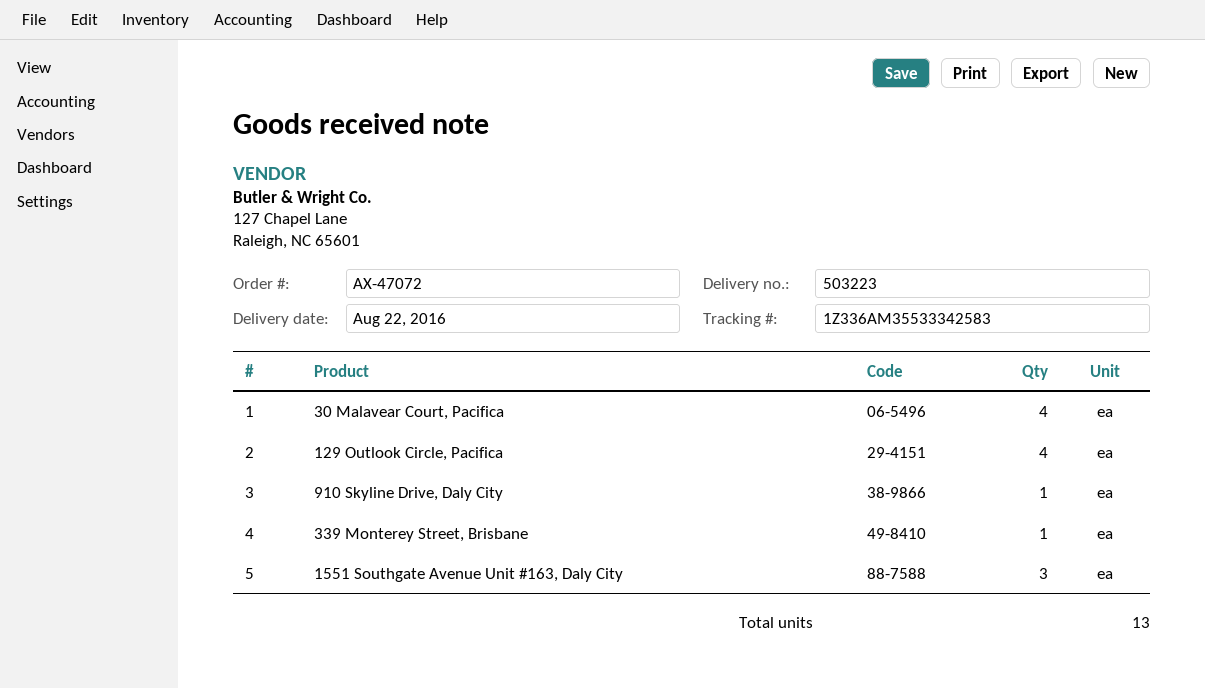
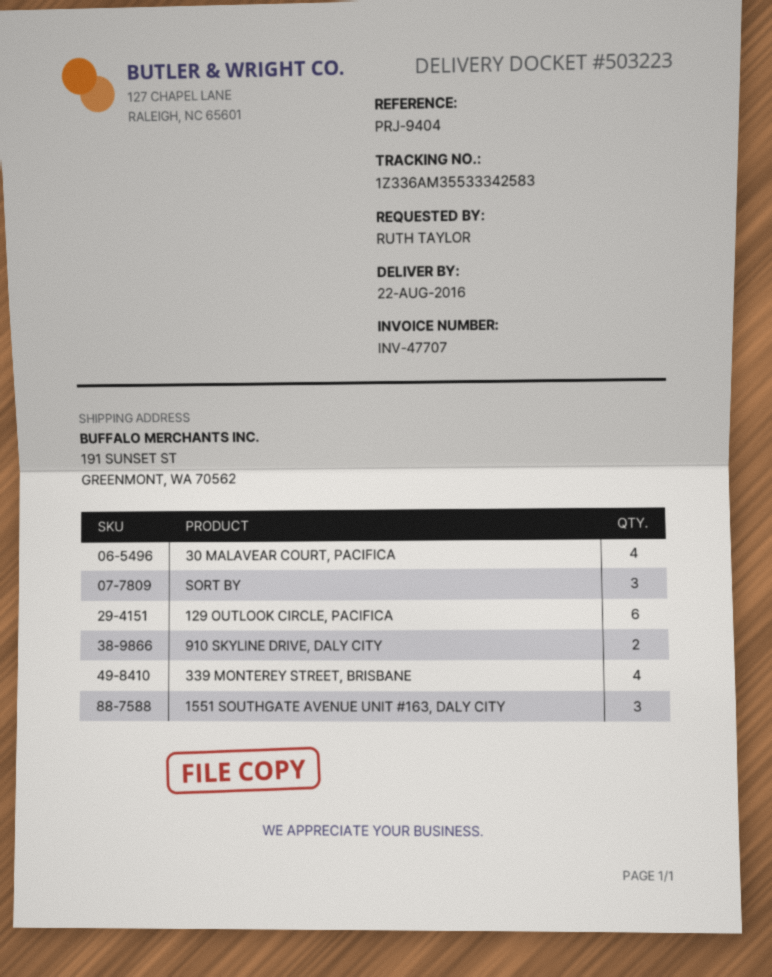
129 Outlook Circle, Pacifica: 4 -> 6
910 Skyline Drive, Daly City: 1 -> 2
339 Monterey Street, Brisbane: 1 -> 4
SORT BY: none -> 3

